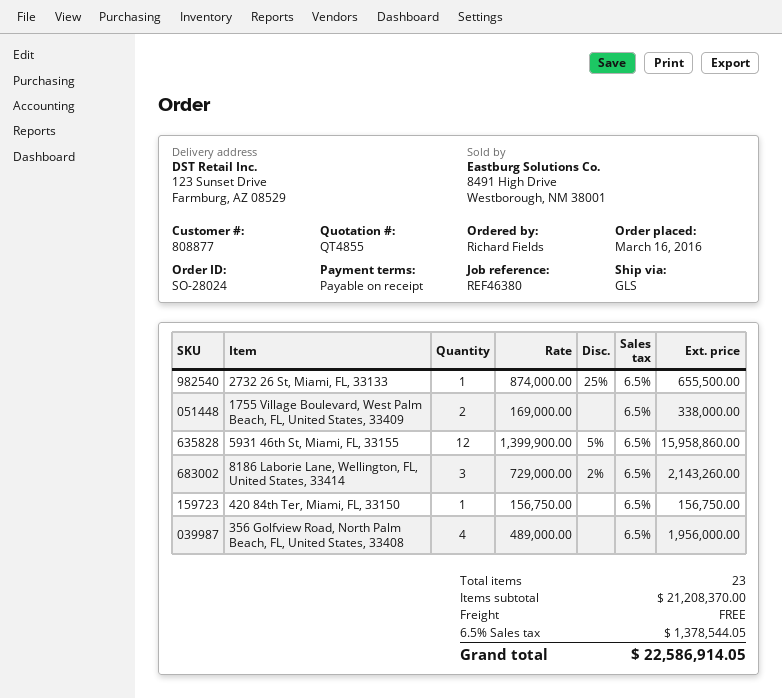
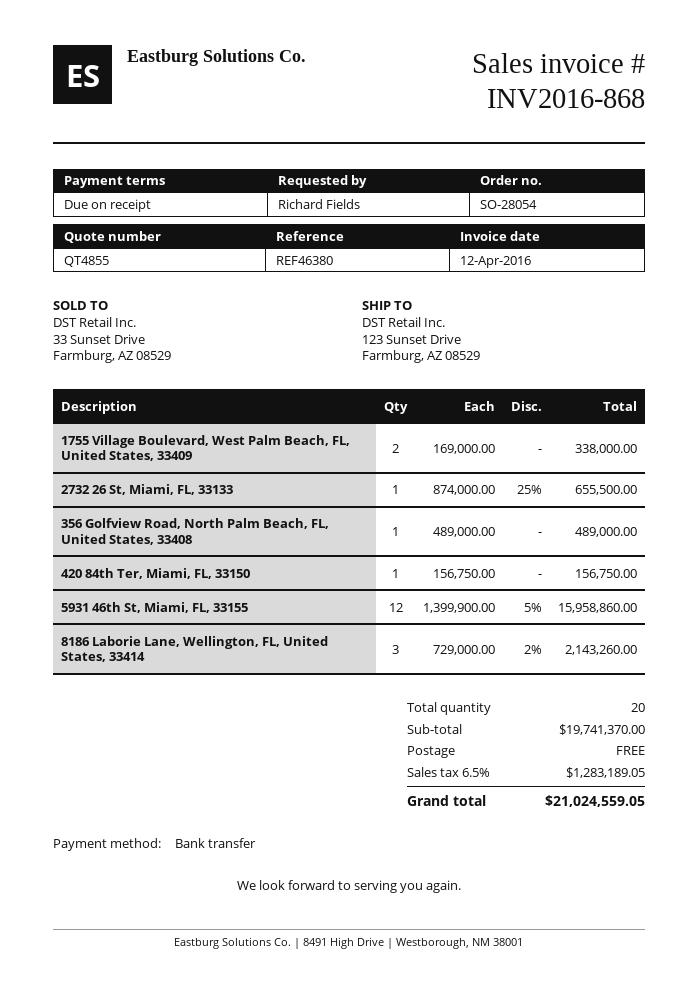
order number: SO-28024 -> SO-28054
356 Golfview Road, North Palm Beach, FL, United States, 33408: 4 x 489000.00 = 1956000.00 -> 1 x 489000.00 = 489000.00
total quantity: 23 -> 20
subtotal: 21208370.00 -> 19741370.00
tax: 6.5% = 1378544.05 -> 6.5% = 1283189.05
total: 22586914.05 -> 21024559.05

